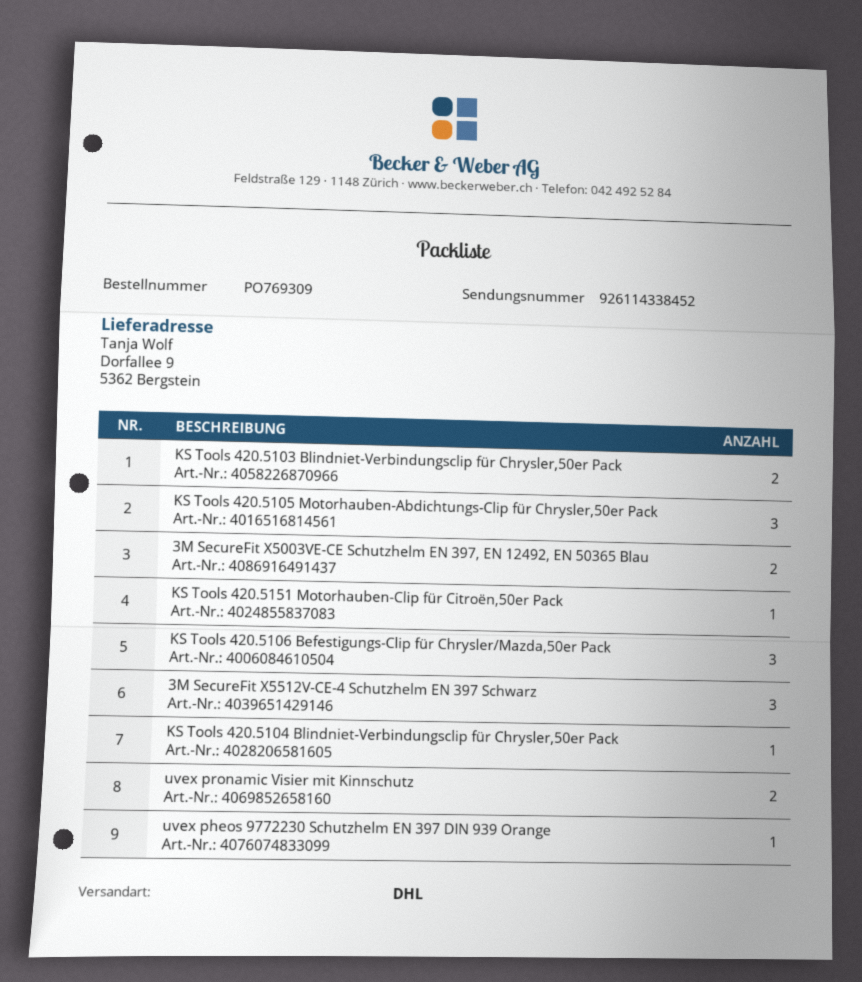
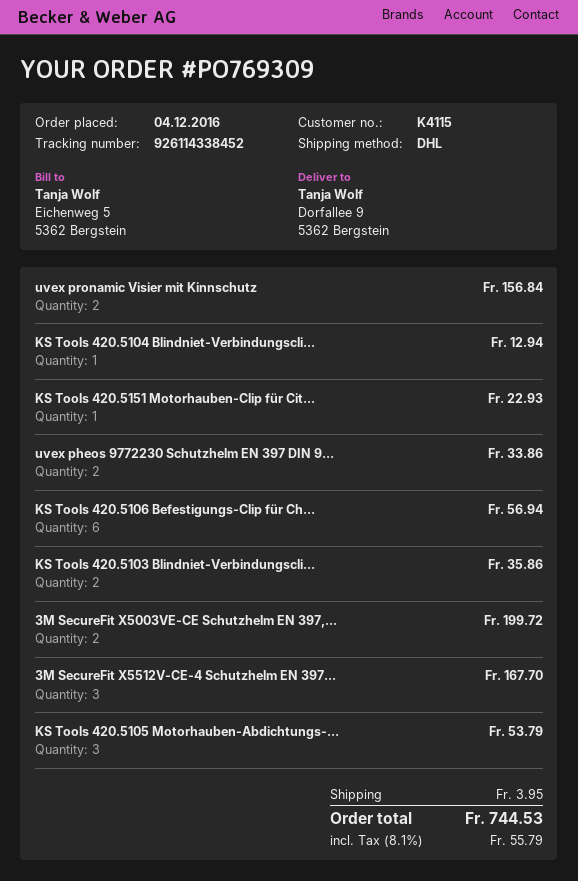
KS Tools 420.5106 Befestigungs-Clip für Chrysler/Mazda,50er Pack: 3 -> 6
uvex pheos 9772230 Schutzhelm EN 397 DIN 939 Orange: 1 -> 2

